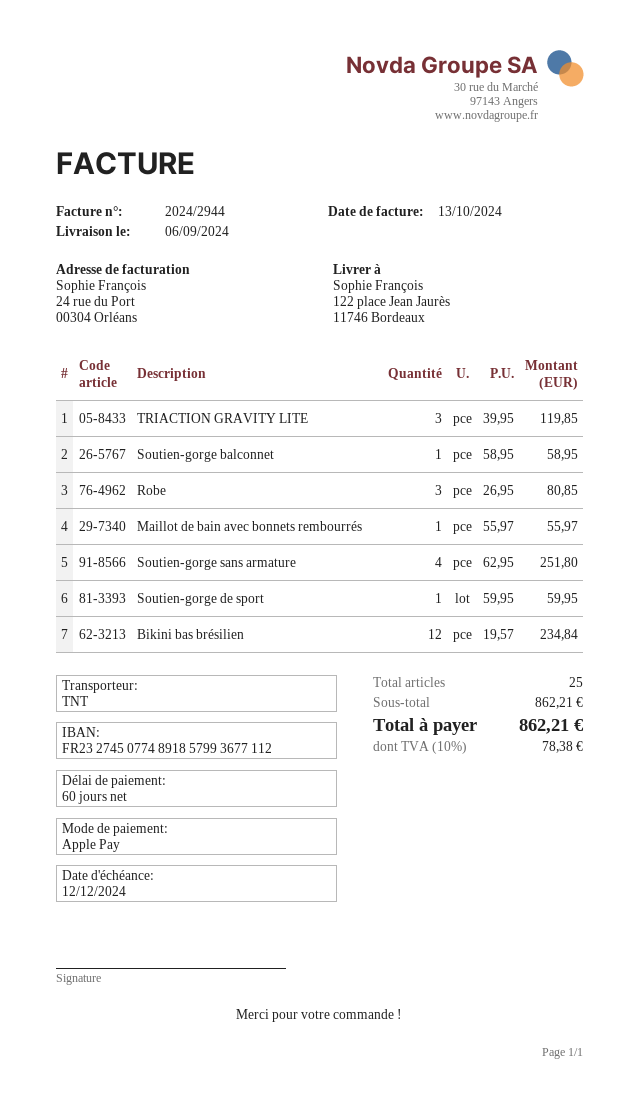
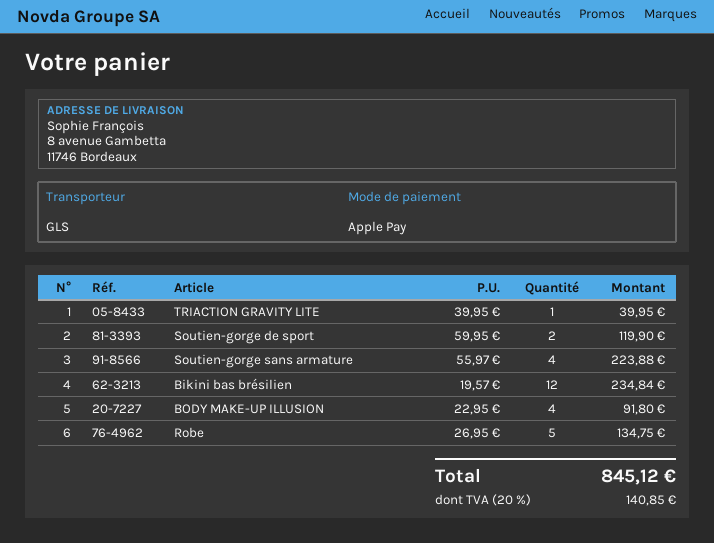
shipping method: TNT -> GLS
ship to: 122 place Jean Jaurès, 11746 Bordeaux -> 8 avenue Gambetta, 11746 Bordeaux
TRIACTION GRAVITY LITE: 3 x 39.95 = 119.85 -> 1 x 39.95 = 39.95
Soutien-gorge balconnet: 1 x 58.95 = 58.95 -> none
Robe: 3 x 26.95 = 80.85 -> 5 x 26.95 = 134.75
Maillot de bain avec bonnets rembourrés: 1 x 55.97 = 55.97 -> none
Soutien-gorge sans armature: 4 x 62.95 = 251.80 -> 4 x 55.97 = 223.88
Soutien-gorge de sport: 1 x 59.95 = 59.95 -> 2 x 59.95 = 119.90
BODY MAKE-UP ILLUSION: none -> 4 x 22.95 = 91.80
tax: 10% = 78.38 -> 20% = 140.85
total: 862.21 -> 845.12

